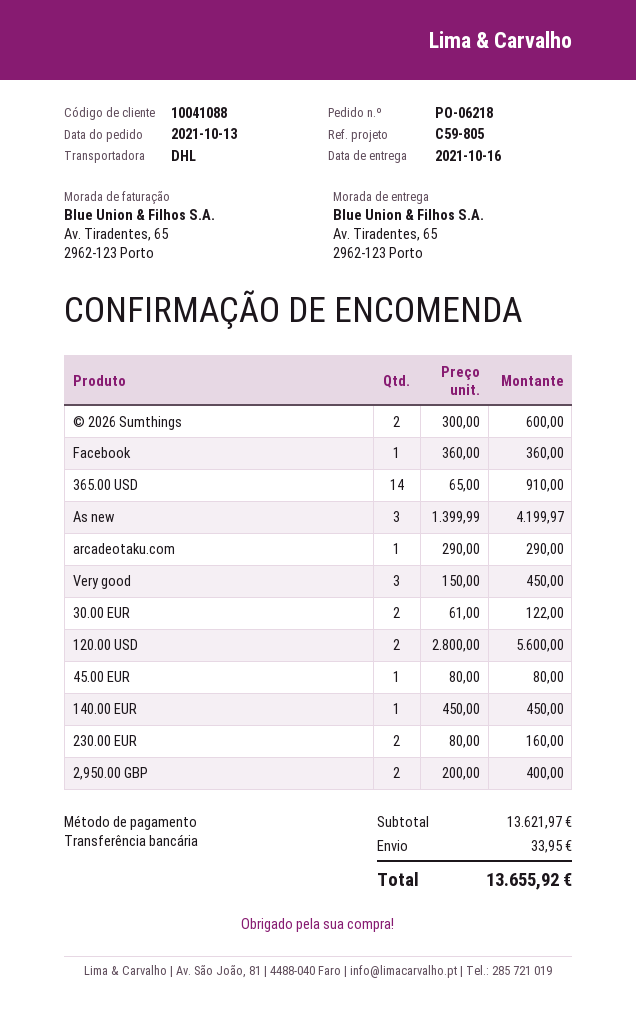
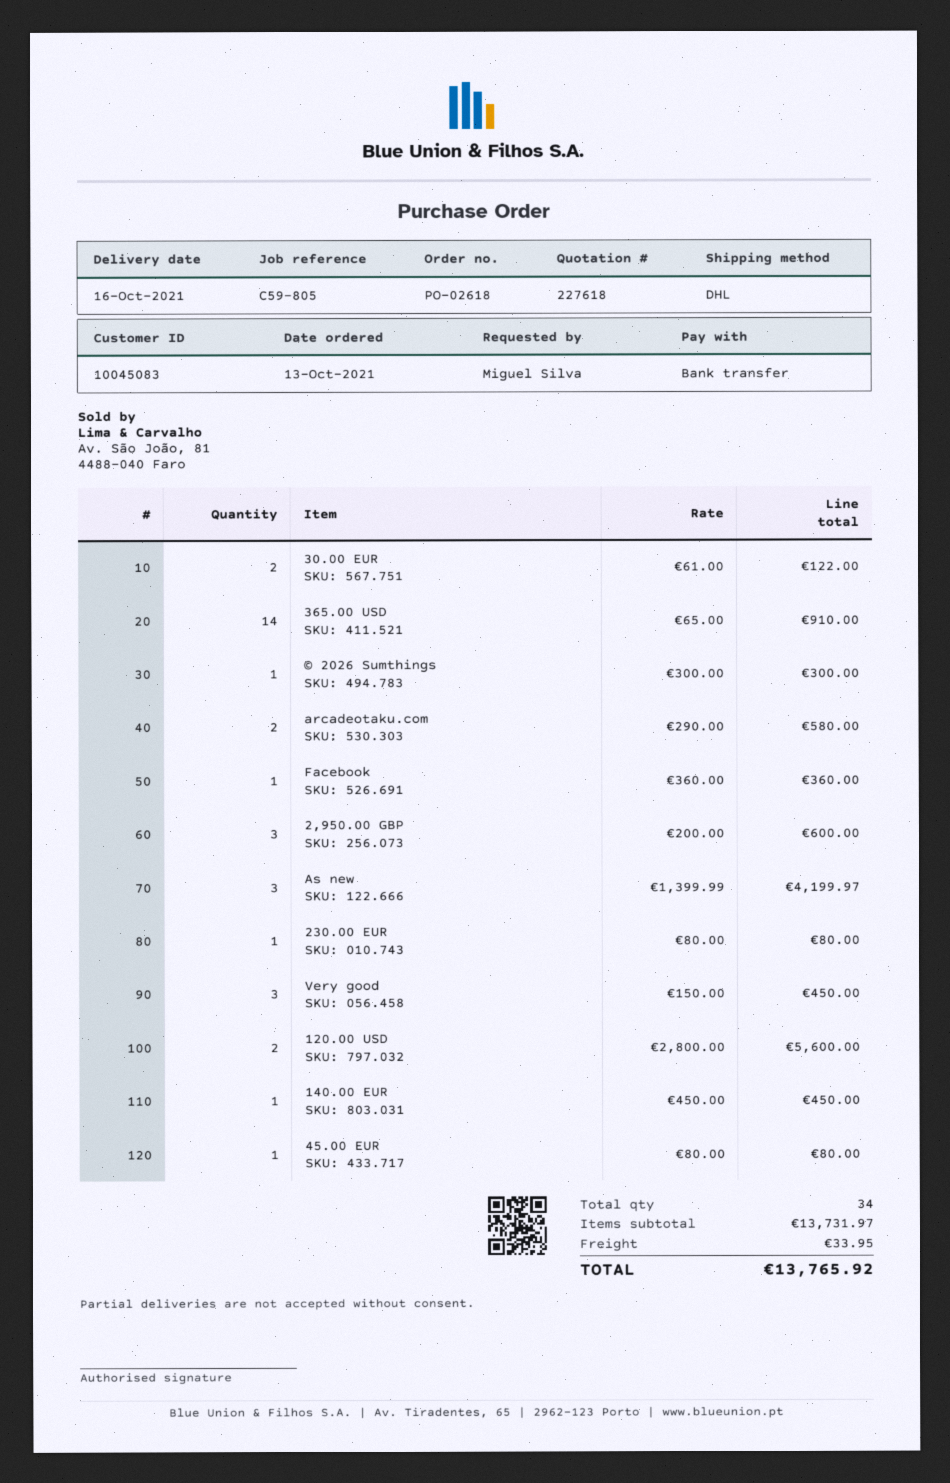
order number: PO-06218 -> PO-02618
customer number: 10041088 -> 10045083
© 2026 Sumthings: 2 x 300.00 = 600.00 -> 1 x 300.00 = 300.00
arcadeotaku.com: 1 x 290.00 = 290.00 -> 2 x 290.00 = 580.00
230.00 EUR: 2 x 80.00 = 160.00 -> 1 x 80.00 = 80.00
2,950.00 GBP: 2 x 200.00 = 400.00 -> 3 x 200.00 = 600.00
subtotal: 13621.97 -> 13731.97
total: 13655.92 -> 13765.92

